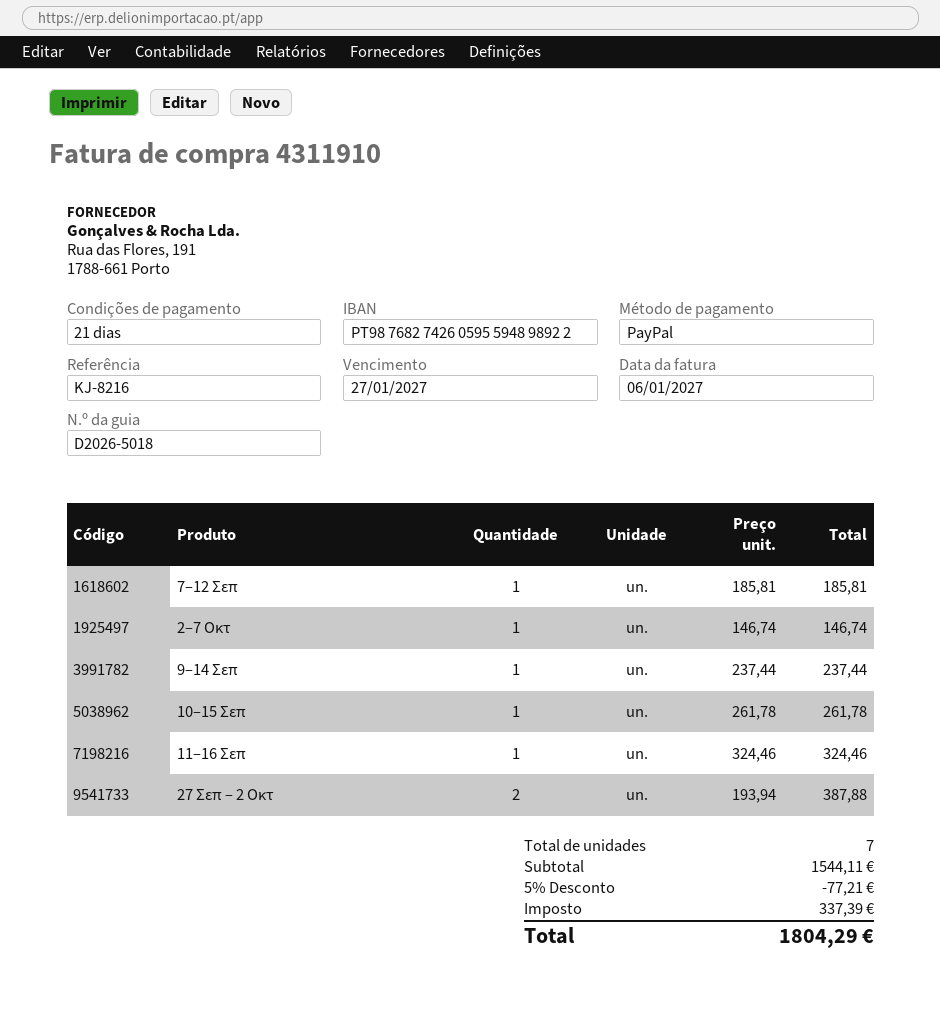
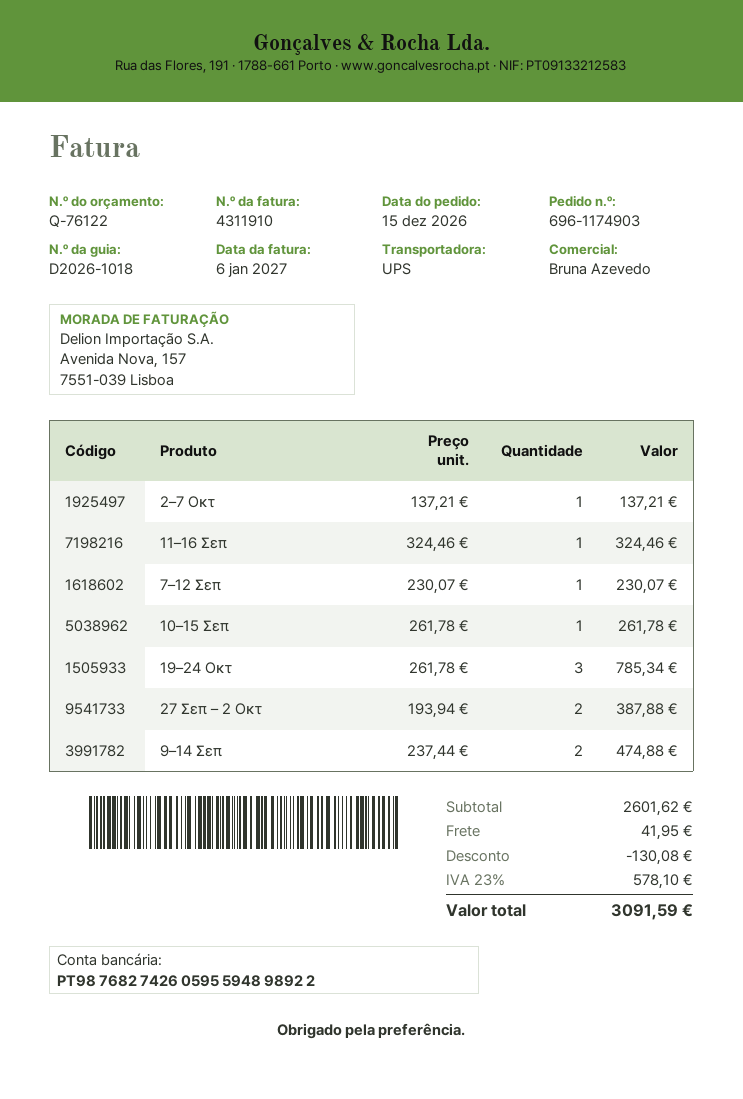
delivery note number: D2026-5018 -> D2026-1018
7–12 Σεπ: 1 x 185.81 = 185.81 -> 1 x 230.07 = 230.07
2–7 Οκτ: 1 x 146.74 = 146.74 -> 1 x 137.21 = 137.21
9–14 Σεπ: 1 x 237.44 = 237.44 -> 2 x 237.44 = 474.88
19–24 Οκτ: none -> 3 x 261.78 = 785.34
subtotal: 1544.11 -> 2601.62
discount: 77.21 -> 130.08
shipping: none -> 41.95
tax: 337.39 -> 578.10
total: 1804.29 -> 3091.59

